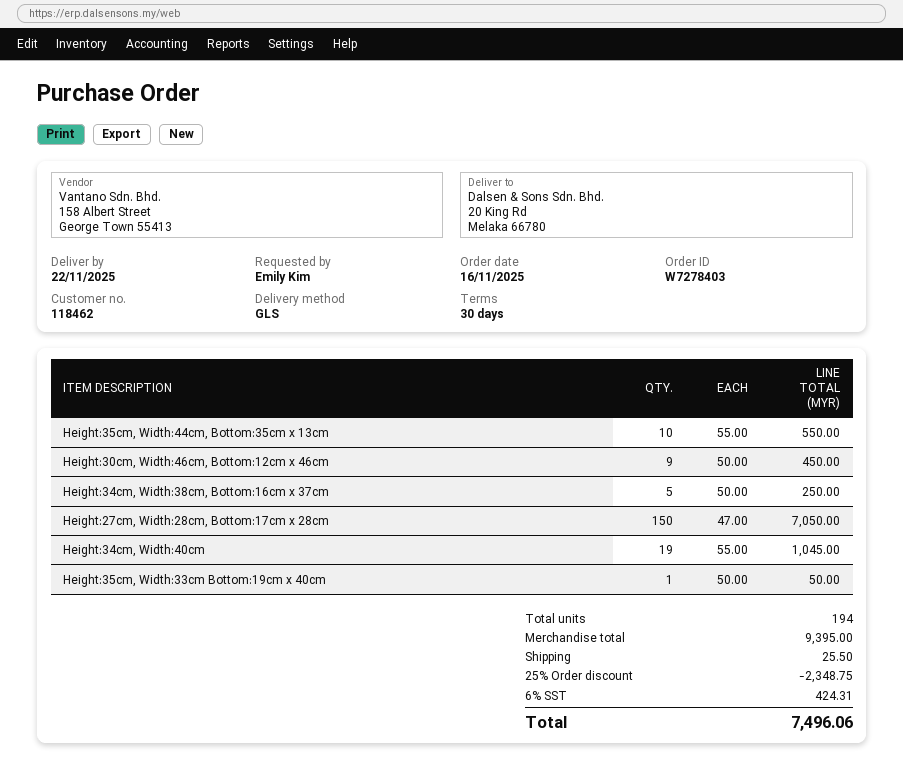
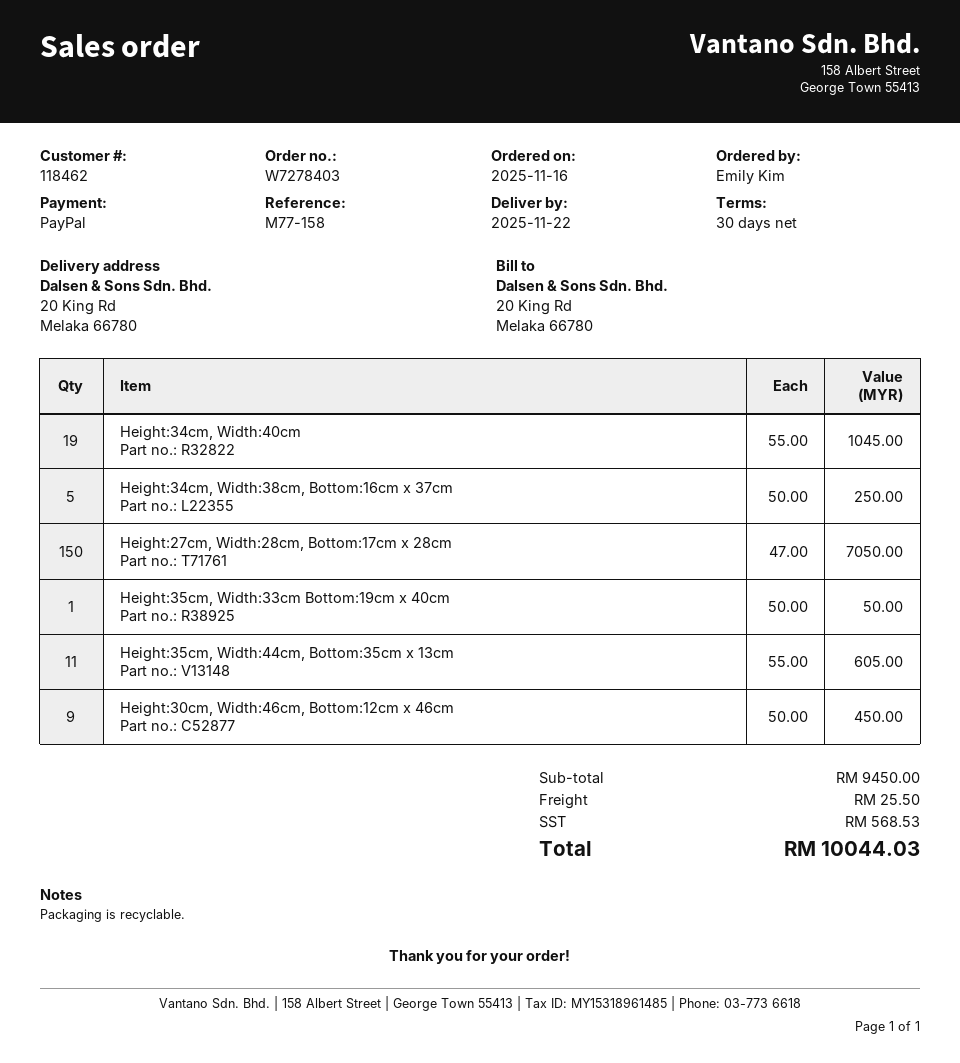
Height:35cm, Width:44cm, Bottom:35cm x 13cm: 10 x 55.00 = 550.00 -> 11 x 55.00 = 605.00
subtotal: 9395.00 -> 9450.00
discount: 25% = 2348.75 -> none
tax: 424.31 -> 568.53
total: 7496.06 -> 10044.03

